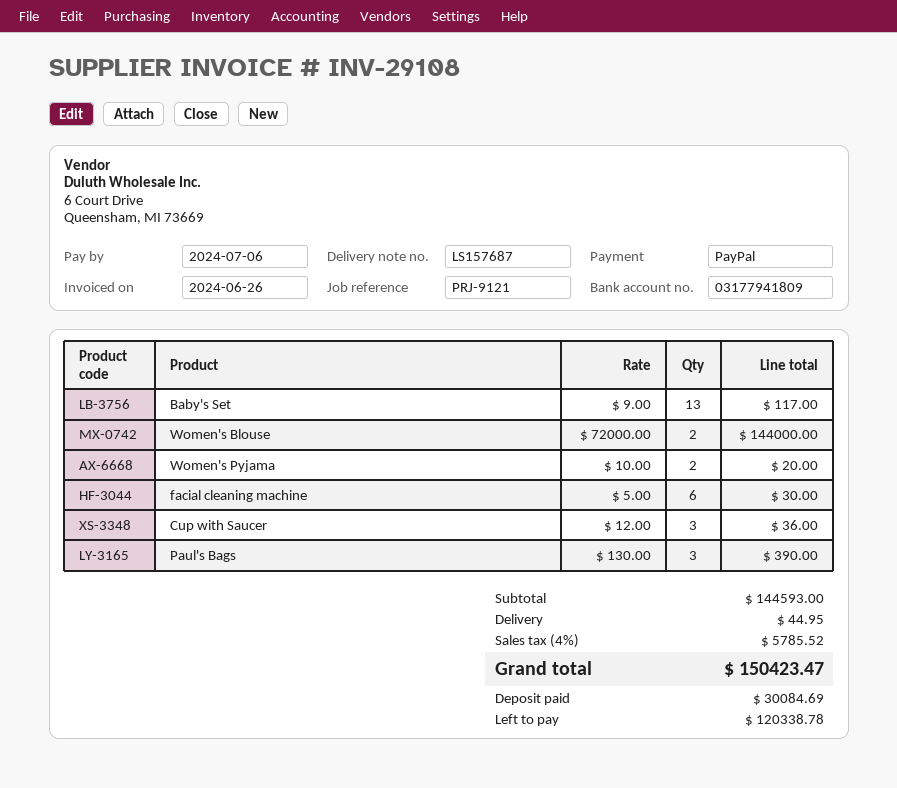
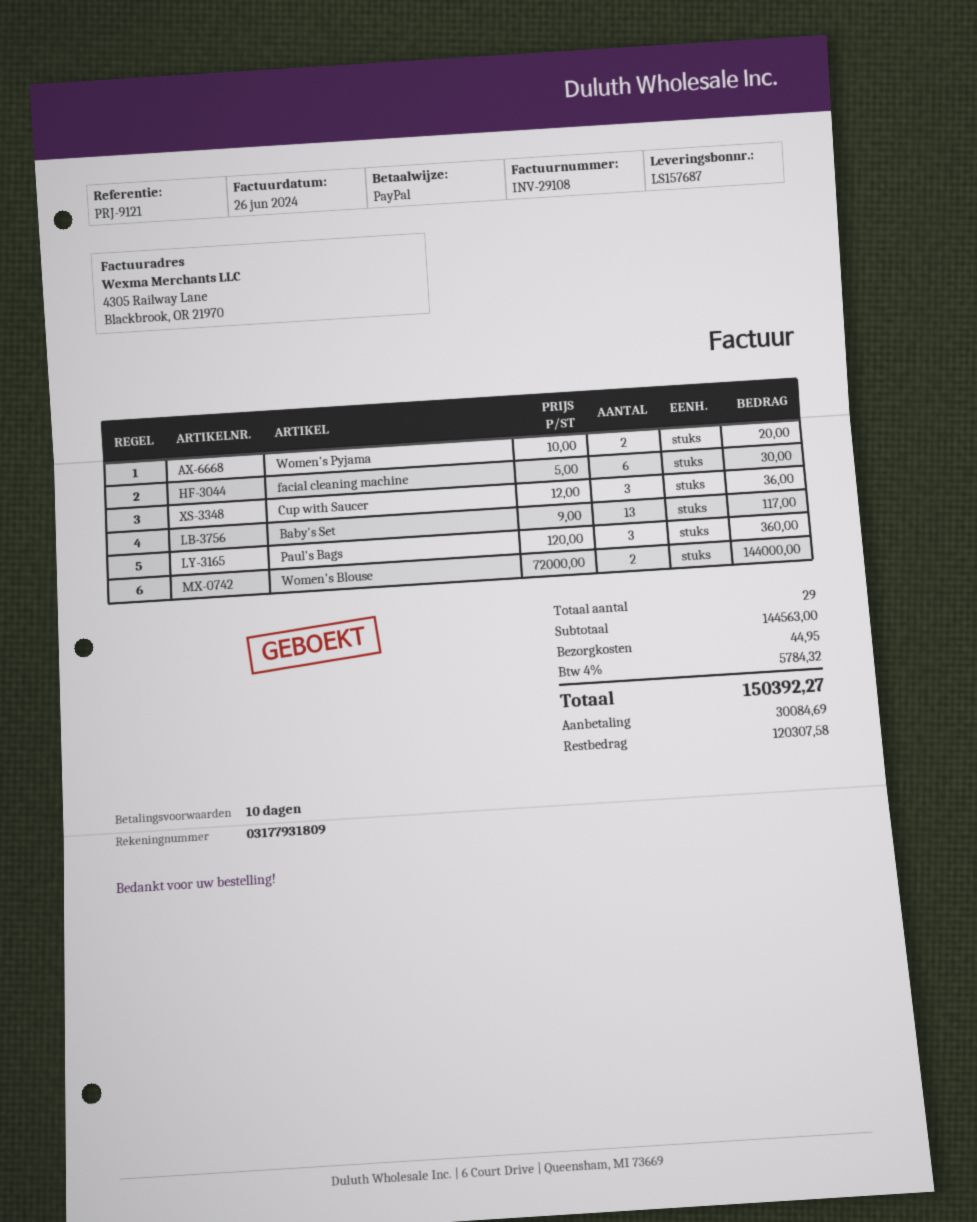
bank account: 03177941809 -> 03177931809
Paul's Bags: 3 x 130.00 = 390.00 -> 3 x 120.00 = 360.00
subtotal: 144593.00 -> 144563.00
tax: 4% = 5785.52 -> 4% = 5784.32
total: 150423.47 -> 150392.27
balance: 120338.78 -> 120307.58

